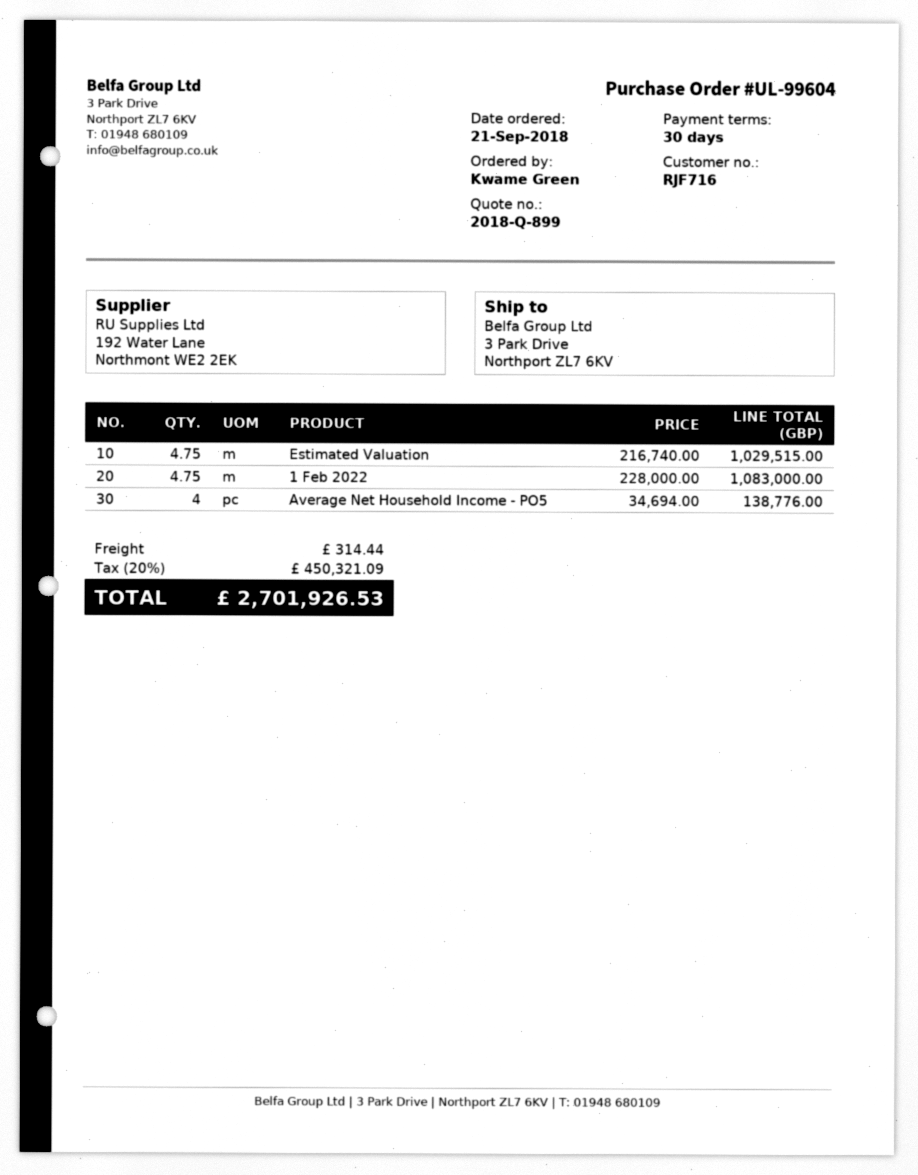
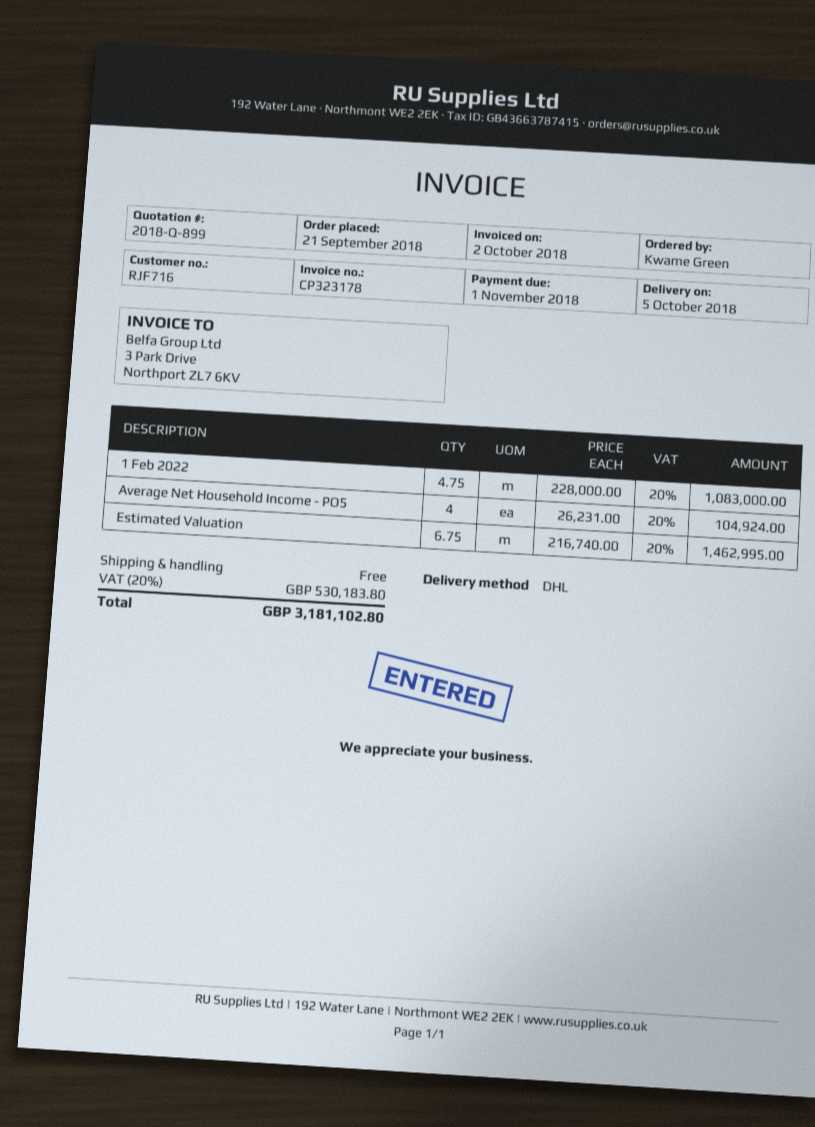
Estimated Valuation: 4.75 x 216740.00 = 1029515.00 -> 6.75 x 216740.00 = 1462995.00
Average Net Household Income - PO5: 4 x 34694.00 = 138776.00 -> 4 x 26231.00 = 104924.00
shipping: 314.44 -> 0.00
tax: 20% = 450321.09 -> 20% = 530183.80
total: 2701926.53 -> 3181102.80

